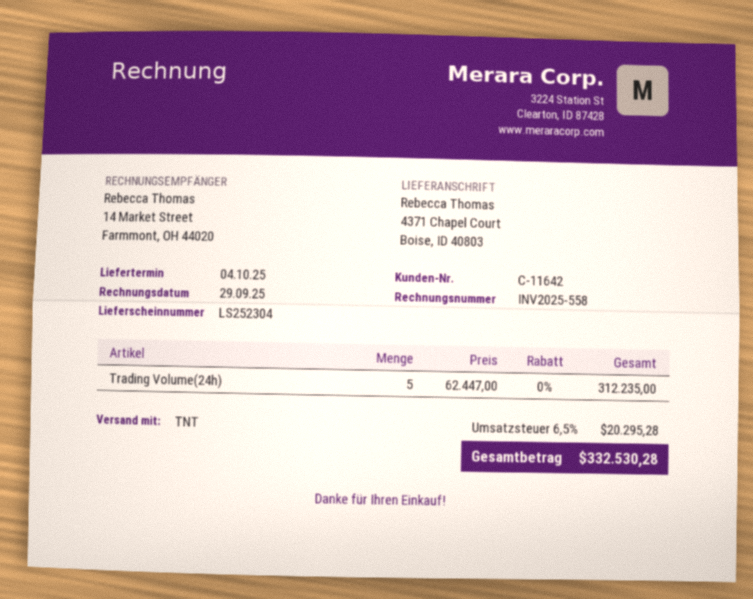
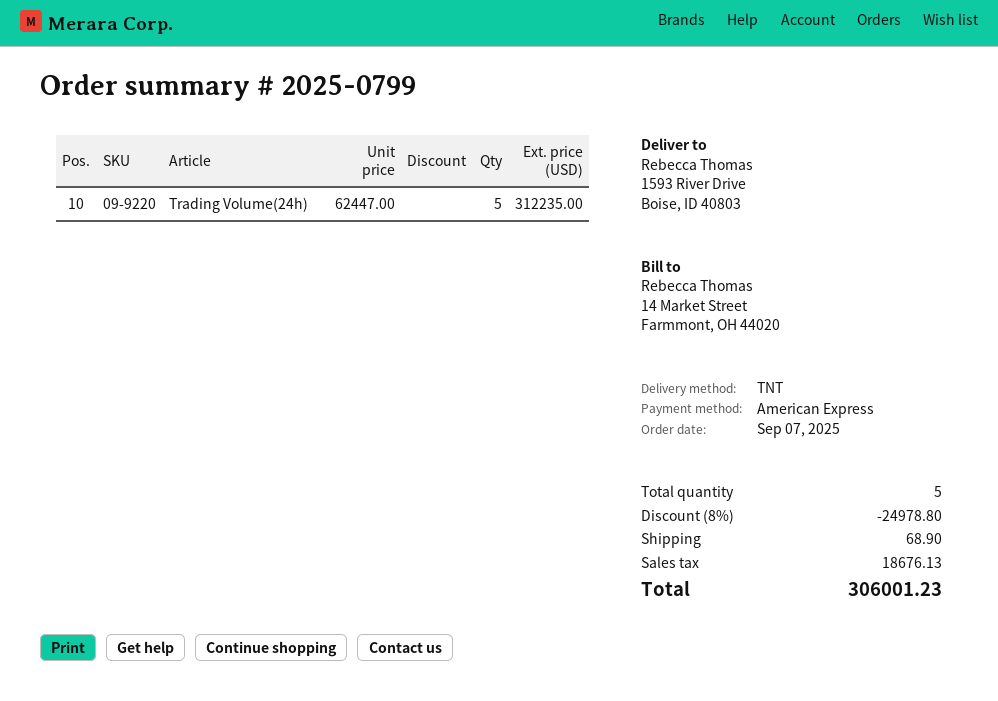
ship to: 4371 Chapel Court, Boise, ID 40803 -> 1593 River Drive, Boise, ID 40803
discount: none -> 8% = 24978.80
shipping: none -> 68.90
tax: 20295.28 -> 18676.13
total: 332530.28 -> 306001.23

